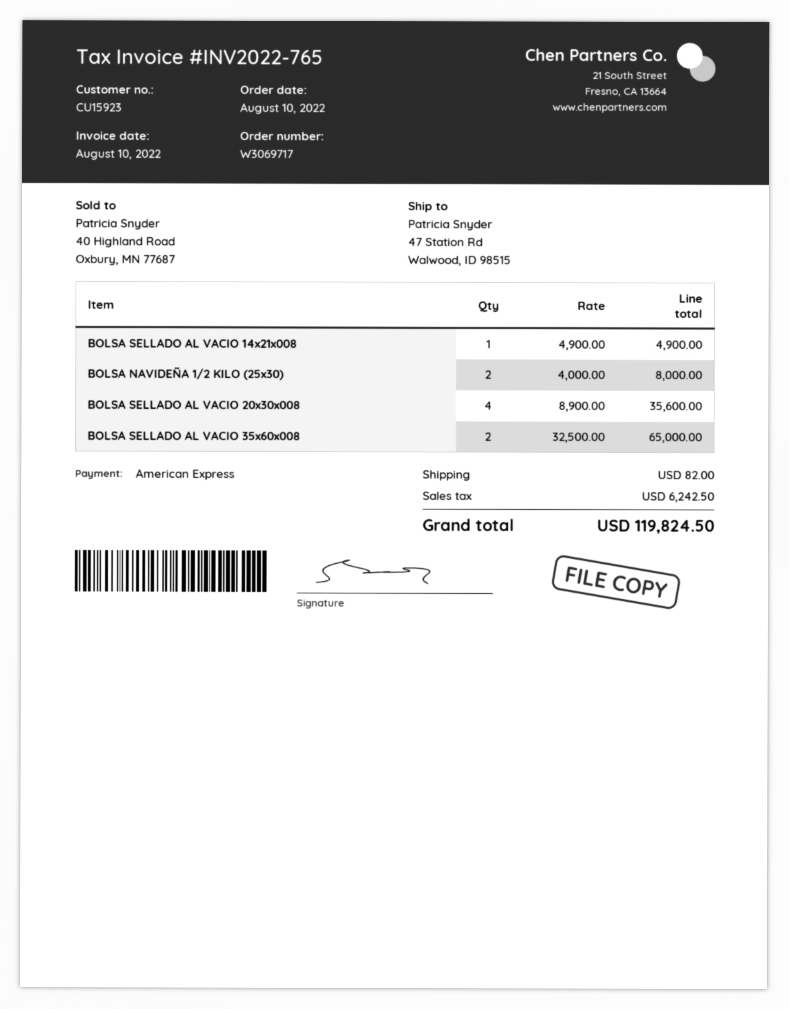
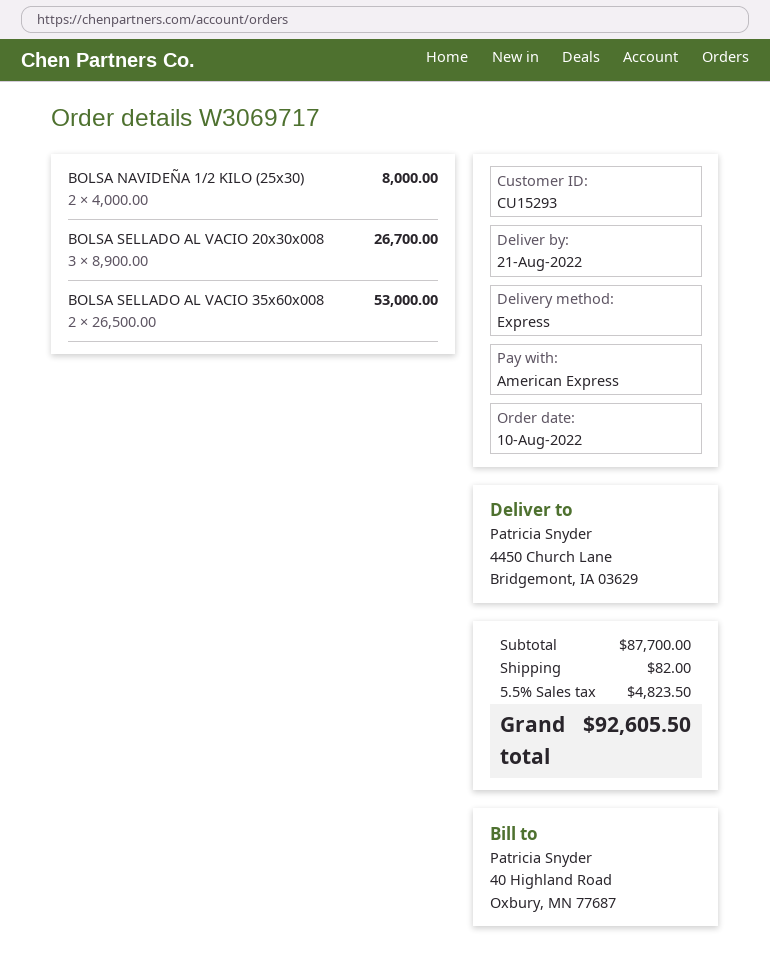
customer number: CU15923 -> CU15293
ship to: 47 Station Rd, Walwood, ID 98515 -> 4450 Church Lane, Bridgemont, IA 03629
BOLSA SELLADO AL VACIO 14x21x008: 1 x 4900.00 = 4900.00 -> none
BOLSA SELLADO AL VACIO 20x30x008: 4 x 8900.00 = 35600.00 -> 3 x 8900.00 = 26700.00
BOLSA SELLADO AL VACIO 35x60x008: 2 x 32500.00 = 65000.00 -> 2 x 26500.00 = 53000.00
tax: 6242.50 -> 4823.50
total: 119824.50 -> 92605.50

